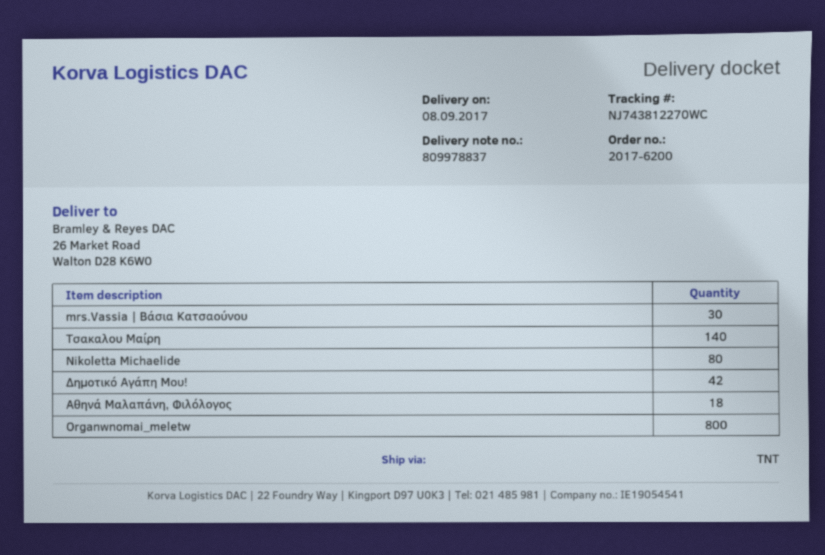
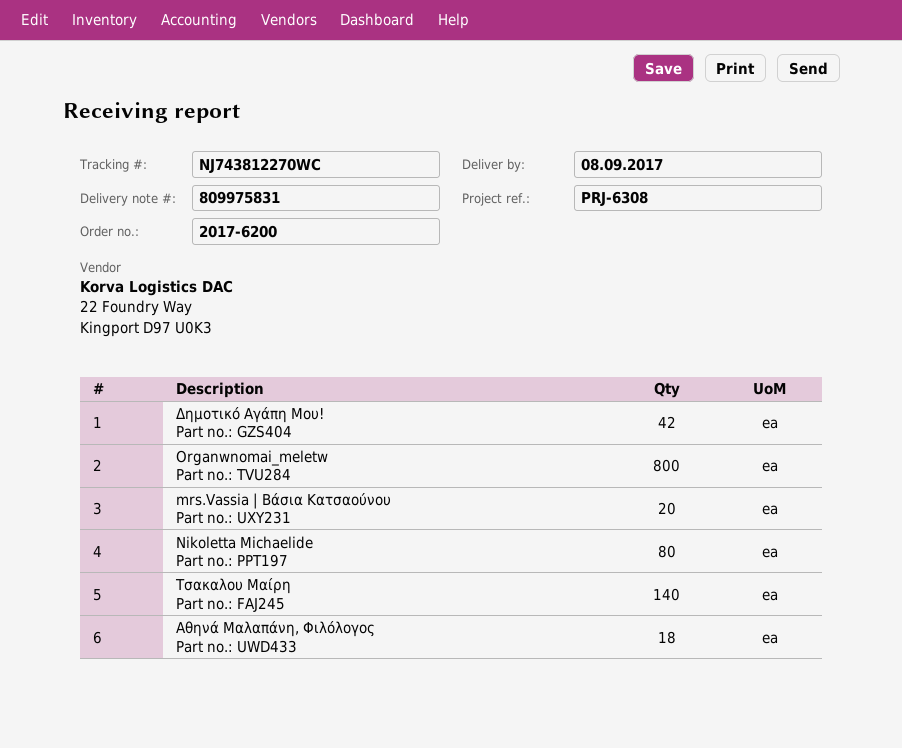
delivery note number: 809978837 -> 809975831
mrs.Vassia | Βάσια Κατσαούνου: 30 -> 20

